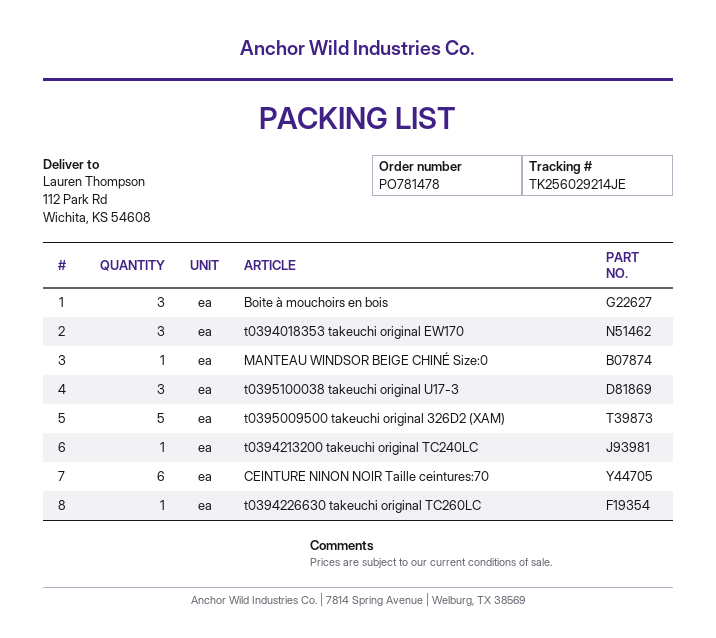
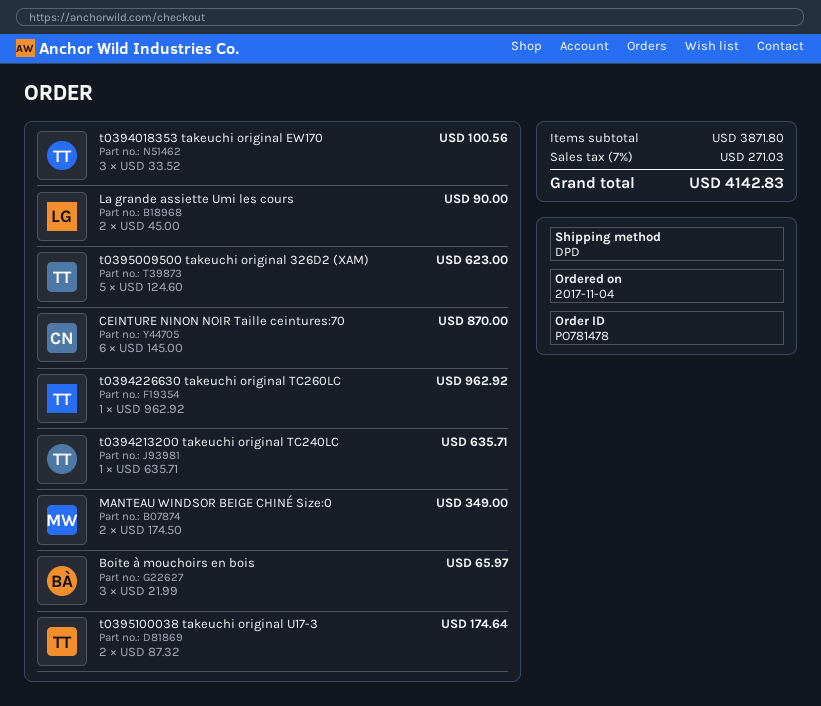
MANTEAU WINDSOR BEIGE CHINÉ Size:0: 1 -> 2
t0395100038 takeuchi original U17-3: 3 -> 2
La grande assiette Umi les cours: none -> 2

